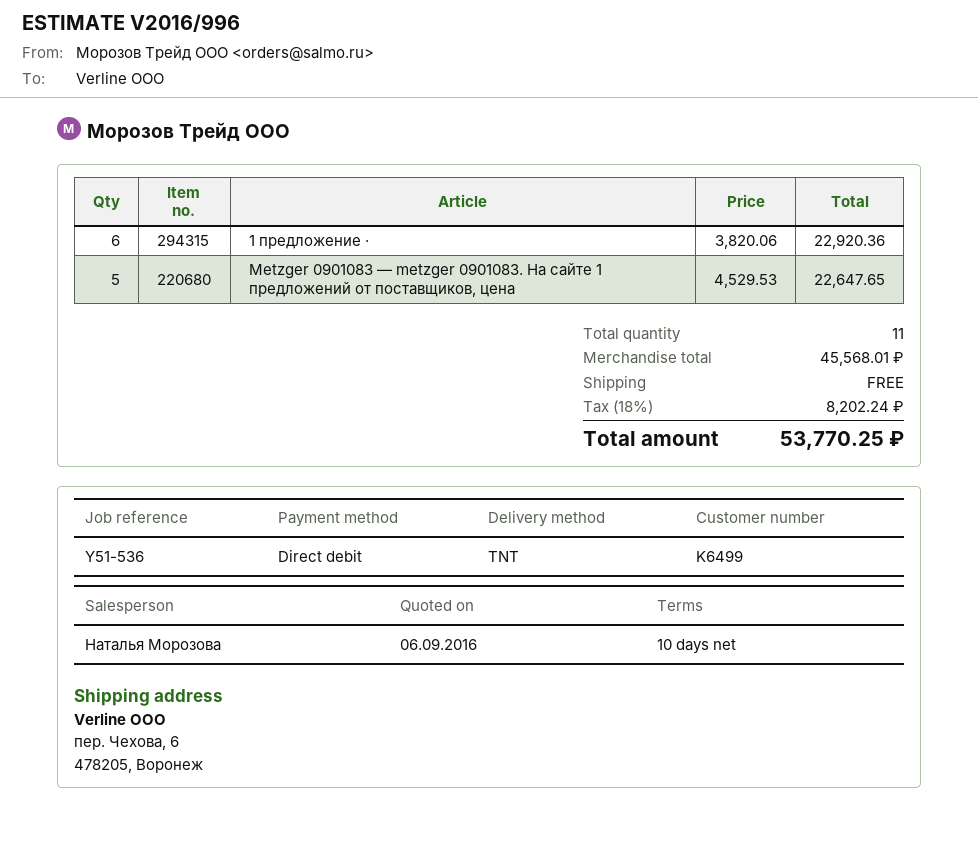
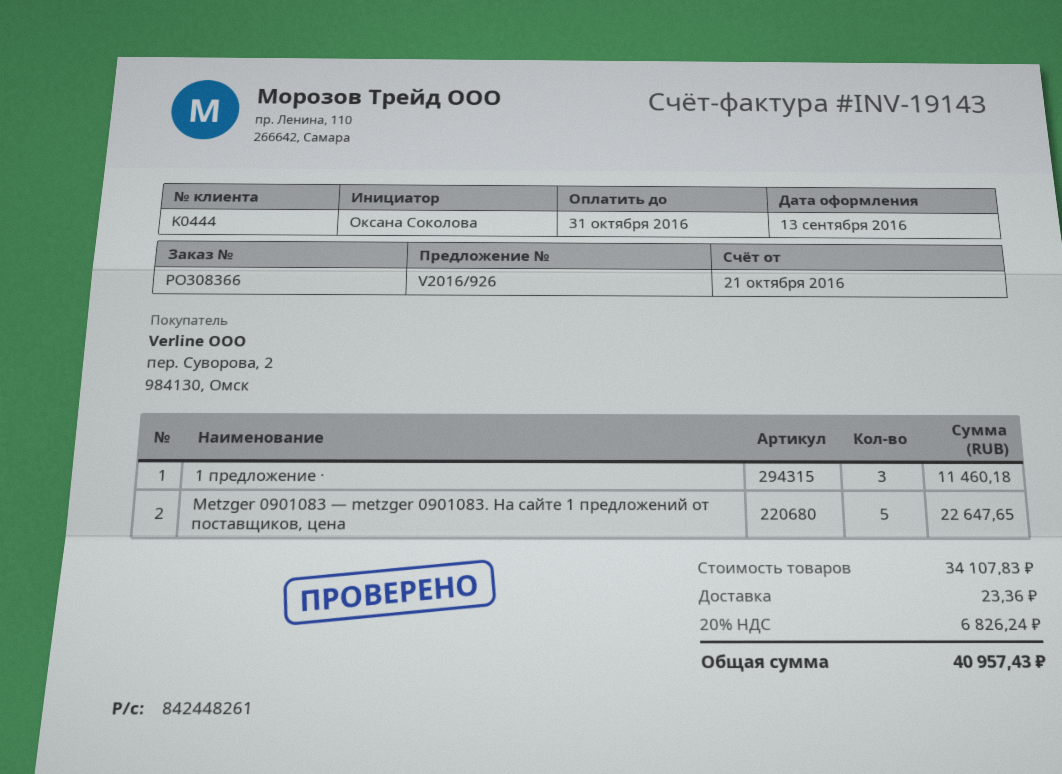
quote number: V2016/996 -> V2016/926
customer number: K6499 -> K0444
1 предложение ·: 6 for 22920.36 -> 3 for 11460.18
subtotal: 45568.01 -> 34107.83
shipping: 0.00 -> 23.36
tax: 18% = 8202.24 -> 20% = 6826.24
total: 53770.25 -> 40957.43

